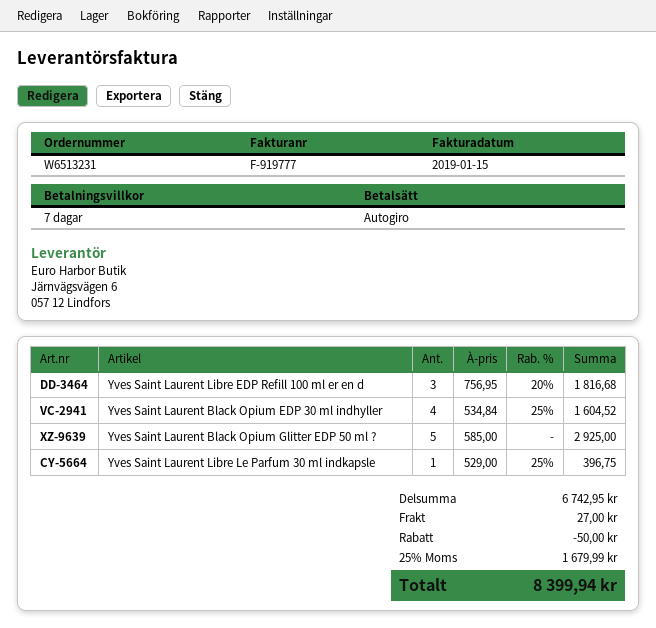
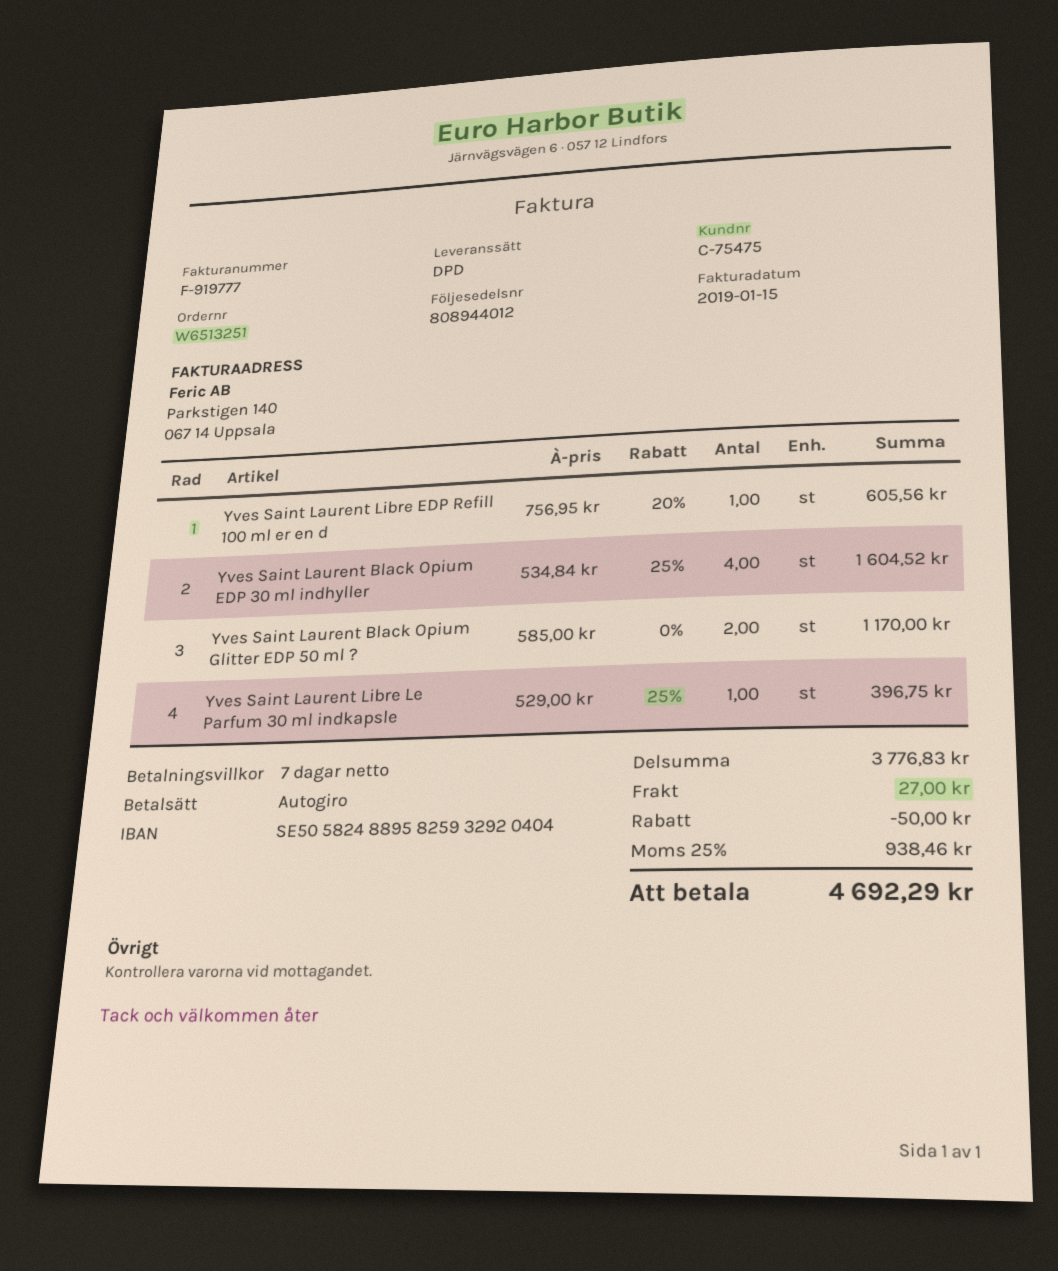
order number: W6513231 -> W6513251
Yves Saint Laurent Libre EDP Refill 100 ml er en d: 3 x 756.95 - 20% = 1816.68 -> 1 x 756.95 - 20% = 605.56
Yves Saint Laurent Black Opium Glitter EDP 50 ml ?: 5 x 585.00 = 2925.00 -> 2 x 585.00 = 1170.00
subtotal: 6742.95 -> 3776.83
tax: 25% = 1679.99 -> 25% = 938.46
total: 8399.94 -> 4692.29

